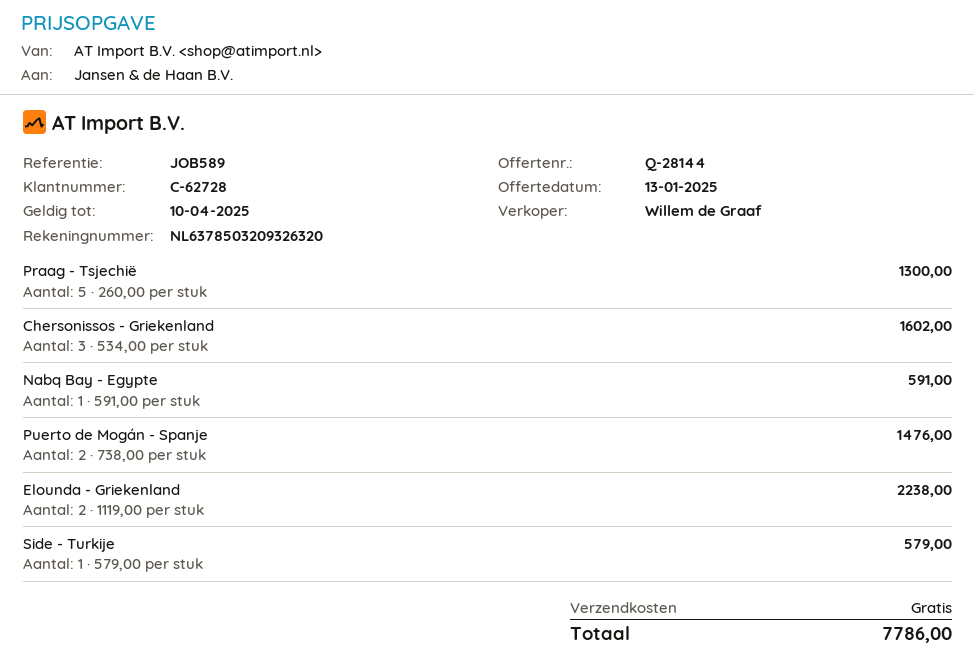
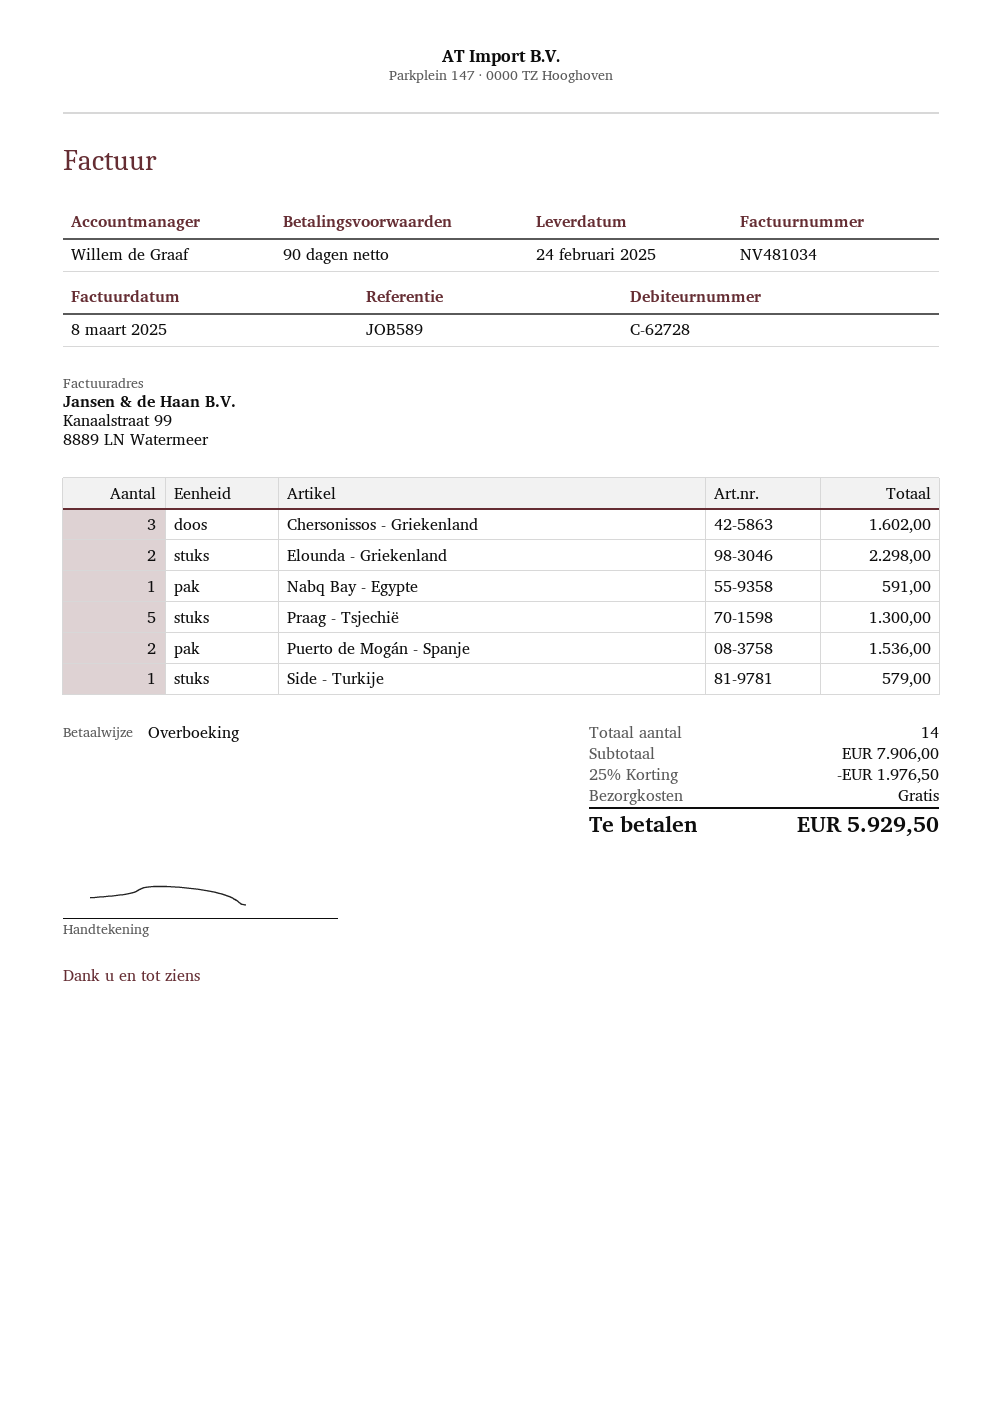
Puerto de Mogán - Spanje: 2 for 1476.00 -> 2 for 1536.00
Elounda - Griekenland: 2 for 2238.00 -> 2 for 2298.00
discount: none -> 25% = 1976.50
total: 7786.00 -> 5929.50

